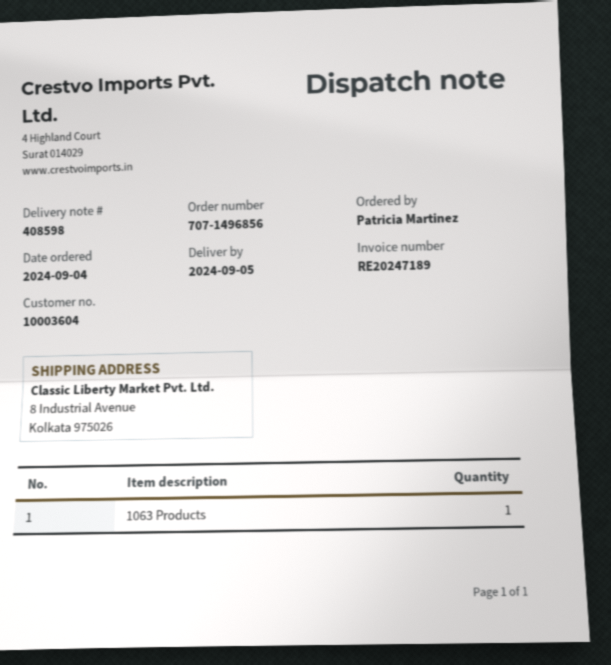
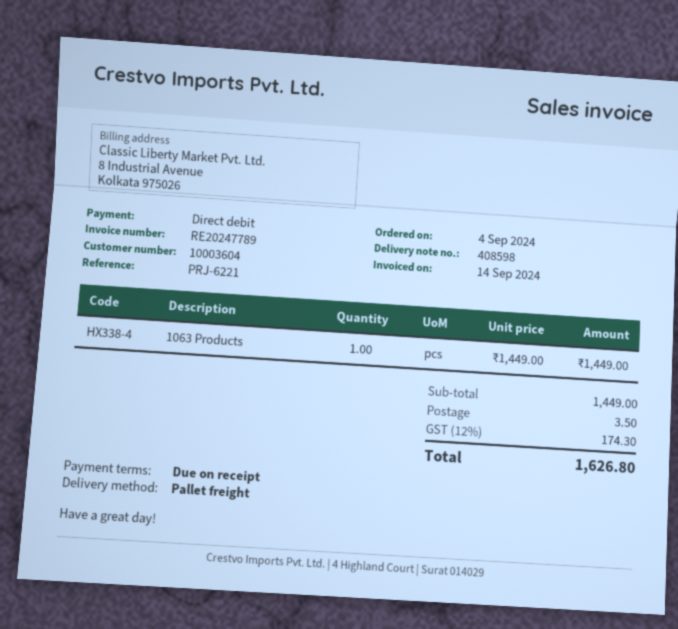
invoice number: RE20247189 -> RE20247789

